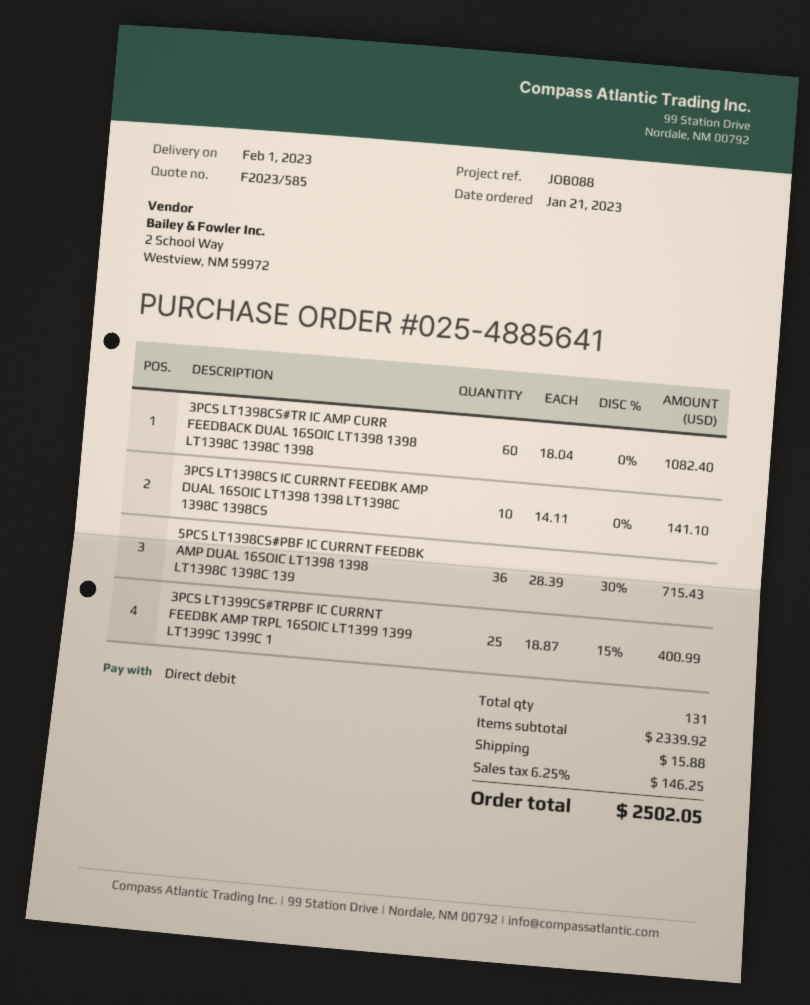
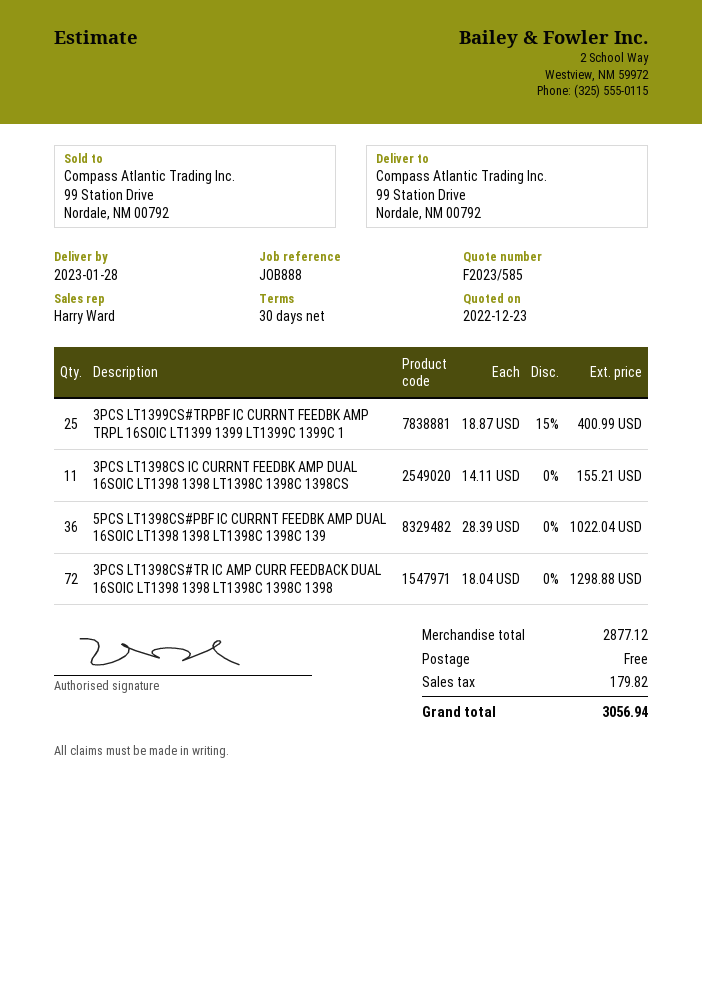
delivery date: 2023-02-01 -> 2023-01-28
reference: JOB088 -> JOB888
3PCS LT1398CS#TR IC AMP CURR FEEDBACK DUAL 16SOIC LT1398 1398 LT1398C 1398C 1398: 60 x 18.04 = 1082.40 -> 72 x 18.04 = 1298.88
3PCS LT1398CS IC CURRNT FEEDBK AMP DUAL 16SOIC LT1398 1398 LT1398C 1398C 1398CS: 10 x 14.11 = 141.10 -> 11 x 14.11 = 155.21
5PCS LT1398CS#PBF IC CURRNT FEEDBK AMP DUAL 16SOIC LT1398 1398 LT1398C 1398C 139: 36 x 28.39 - 30% = 715.43 -> 36 x 28.39 = 1022.04
subtotal: 2339.92 -> 2877.12
shipping: 15.88 -> 0.00
tax: 146.25 -> 179.82
total: 2502.05 -> 3056.94

